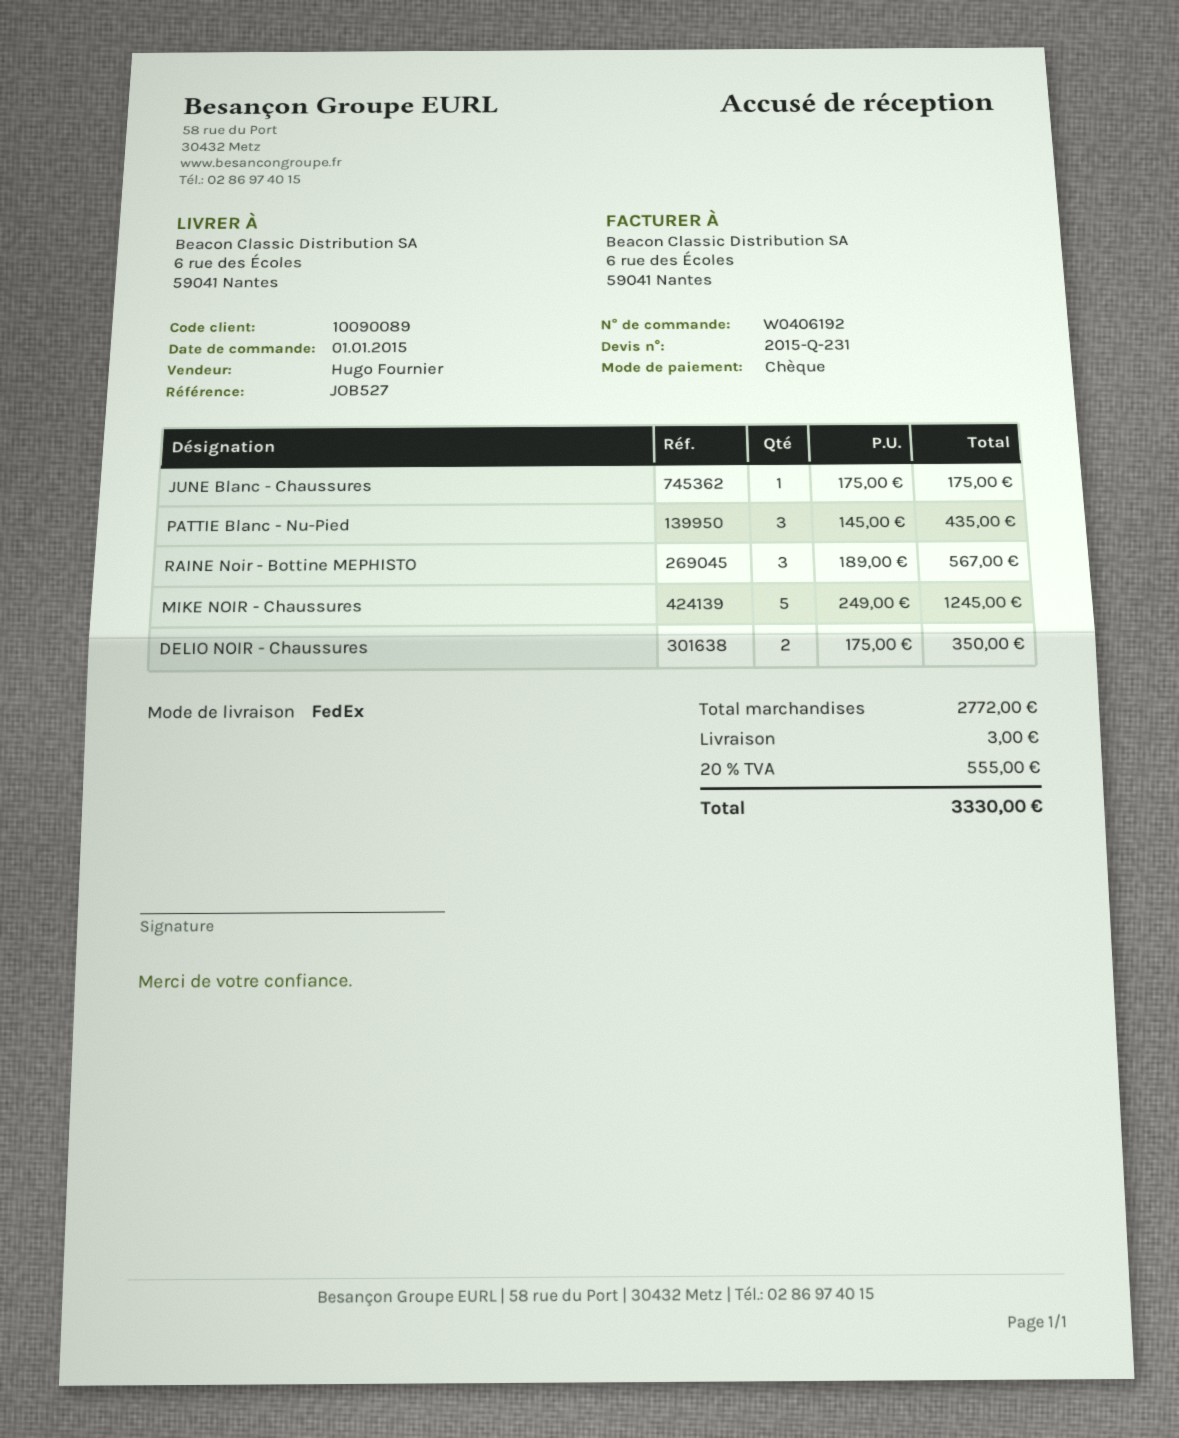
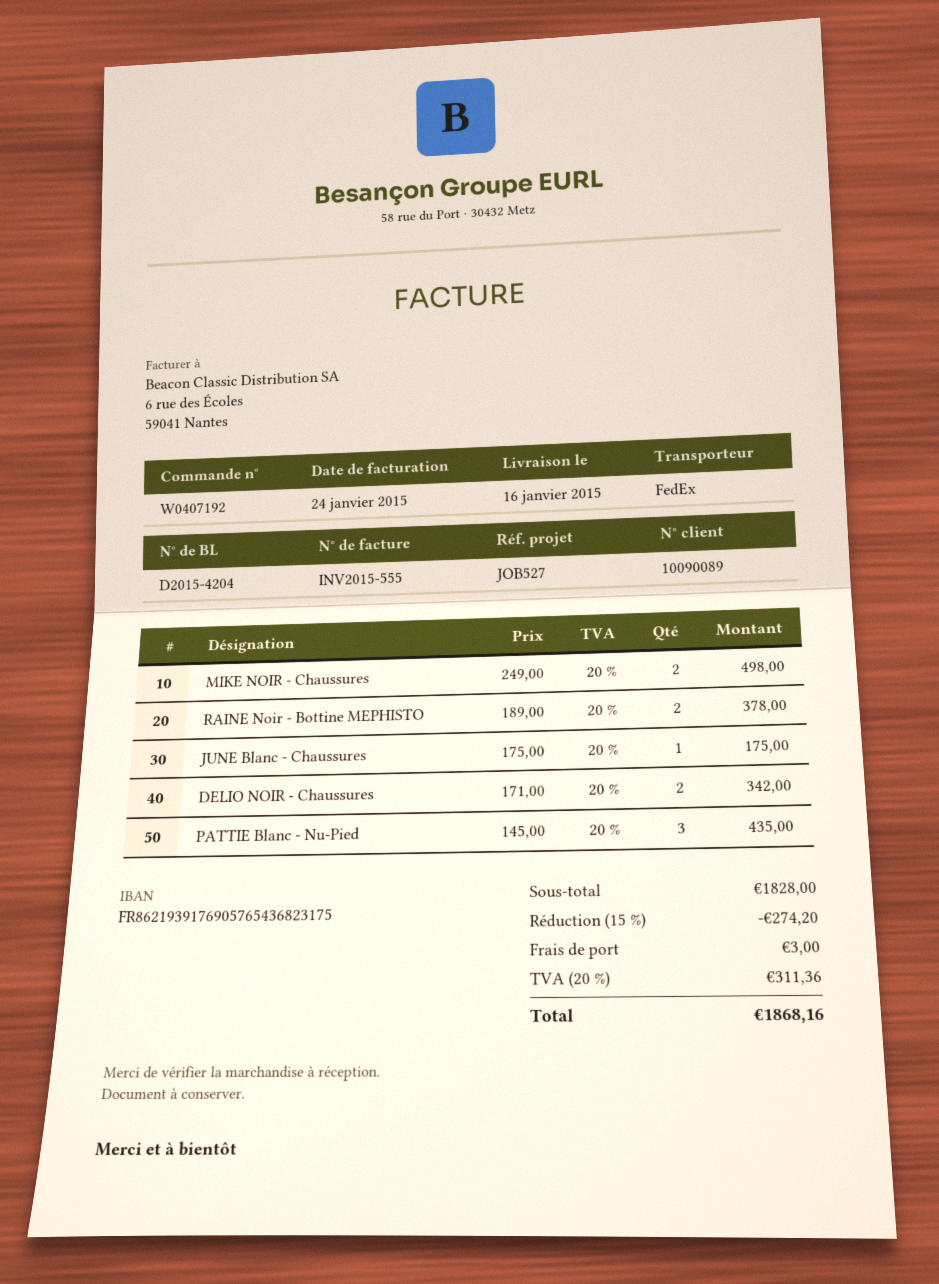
order number: W0406192 -> W0407192
RAINE Noir - Bottine MEPHISTO: 3 x 189.00 = 567.00 -> 2 x 189.00 = 378.00
MIKE NOIR - Chaussures: 5 x 249.00 = 1245.00 -> 2 x 249.00 = 498.00
DELIO NOIR - Chaussures: 2 x 175.00 = 350.00 -> 2 x 171.00 = 342.00
subtotal: 2772.00 -> 1828.00
discount: none -> 15% = 274.20
tax: 20% = 555.00 -> 20% = 311.36
total: 3330.00 -> 1868.16

